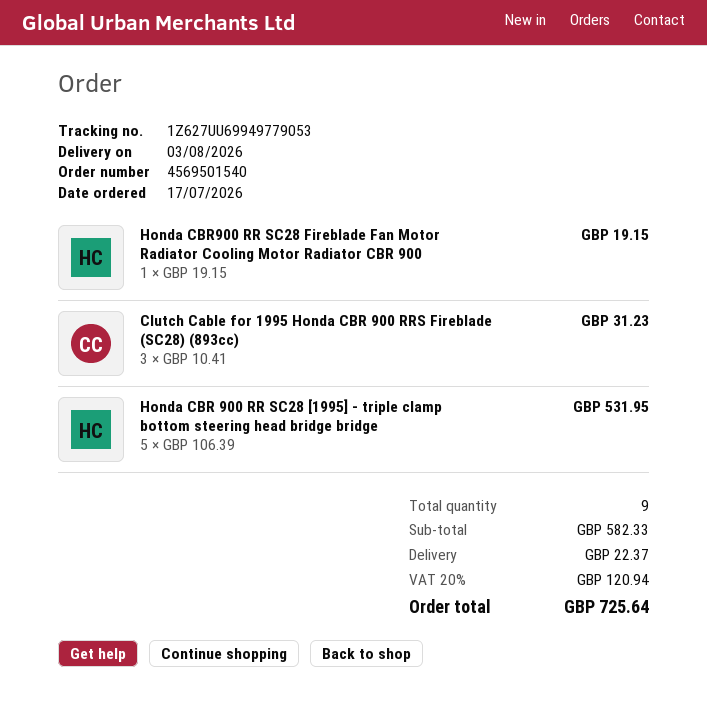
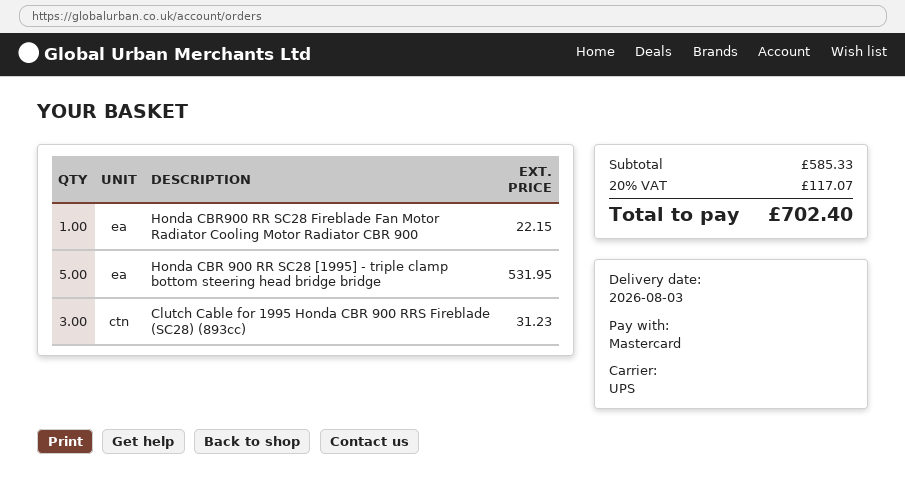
Honda CBR900 RR SC28 Fireblade Fan Motor Radiator Cooling Motor Radiator CBR 900: 1 for 19.15 -> 1 for 22.15
subtotal: 582.33 -> 585.33
shipping: 22.37 -> none
tax: 20% = 120.94 -> 20% = 117.07
total: 725.64 -> 702.40

